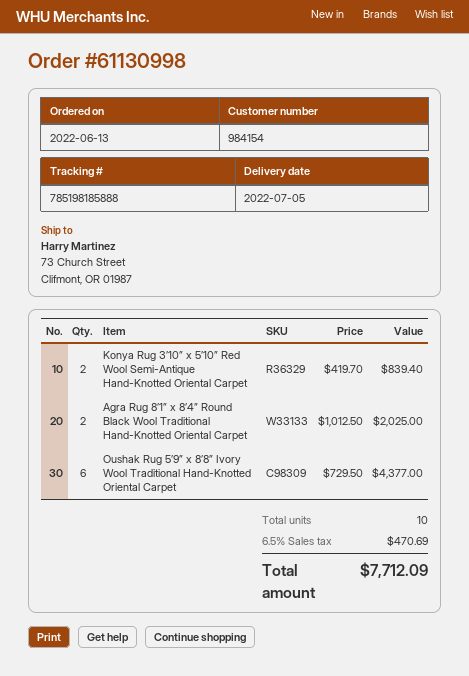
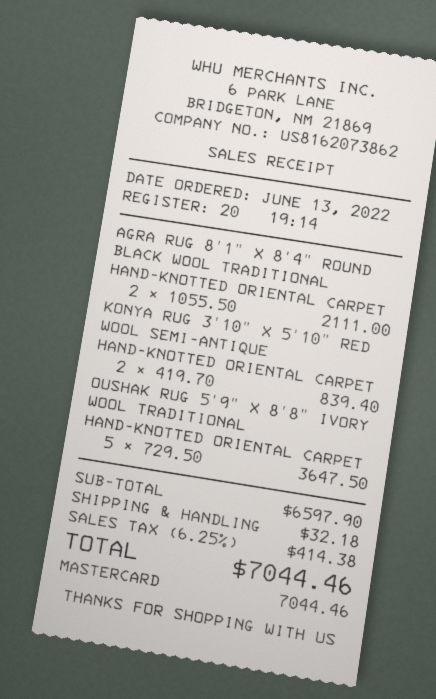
Agra Rug 8’1” x 8’4” Round Black Wool Traditional Hand-Knotted Oriental Carpet: 2 x 1012.50 = 2025.00 -> 2 x 1055.50 = 2111.00
Oushak Rug 5’9” x 8’8” Ivory Wool Traditional Hand-Knotted Oriental Carpet: 6 x 729.50 = 4377.00 -> 5 x 729.50 = 3647.50
shipping: none -> 32.18
tax: 6.5% = 470.69 -> 6.25% = 414.38
total: 7712.09 -> 7044.46

